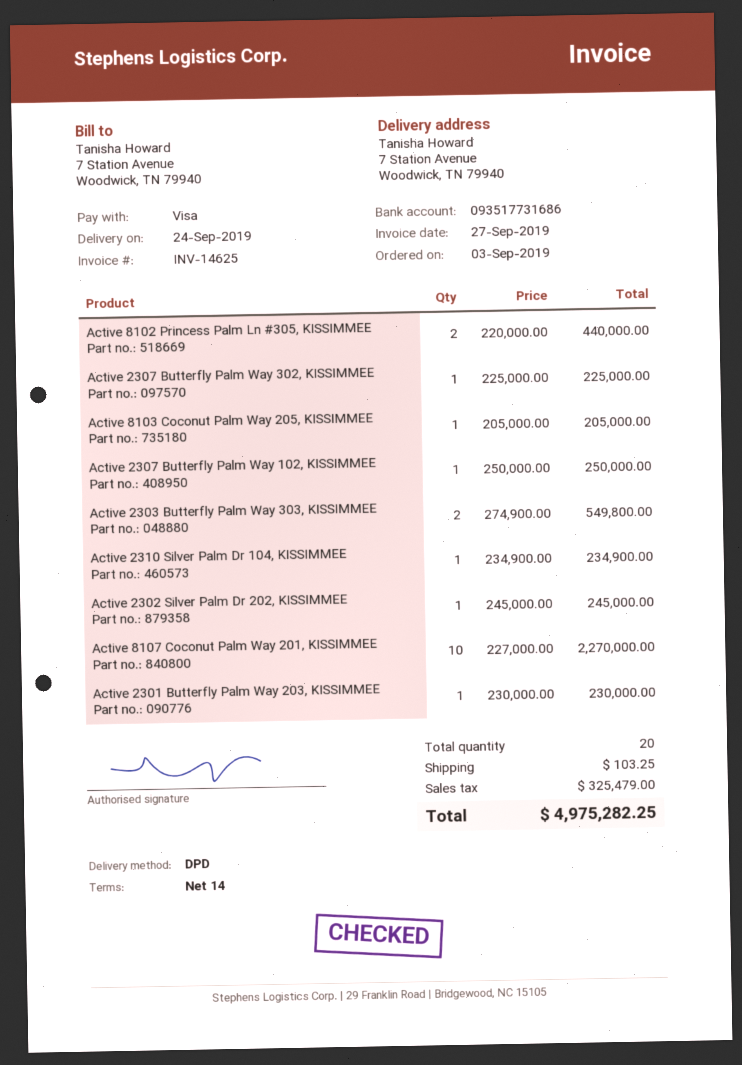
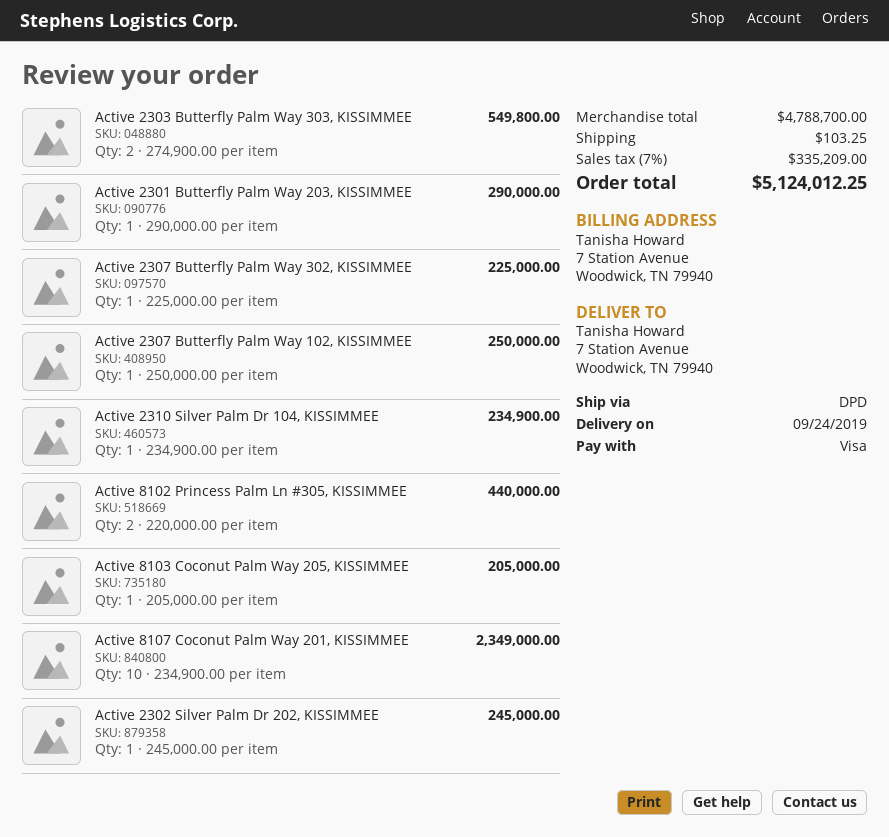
Active 8107 Coconut Palm Way 201, KISSIMMEE: 10 x 227000.00 = 2270000.00 -> 10 x 234900.00 = 2349000.00
Active 2301 Butterfly Palm Way 203, KISSIMMEE: 1 x 230000.00 = 230000.00 -> 1 x 290000.00 = 290000.00
tax: 325479.00 -> 335209.00
total: 4975282.25 -> 5124012.25

